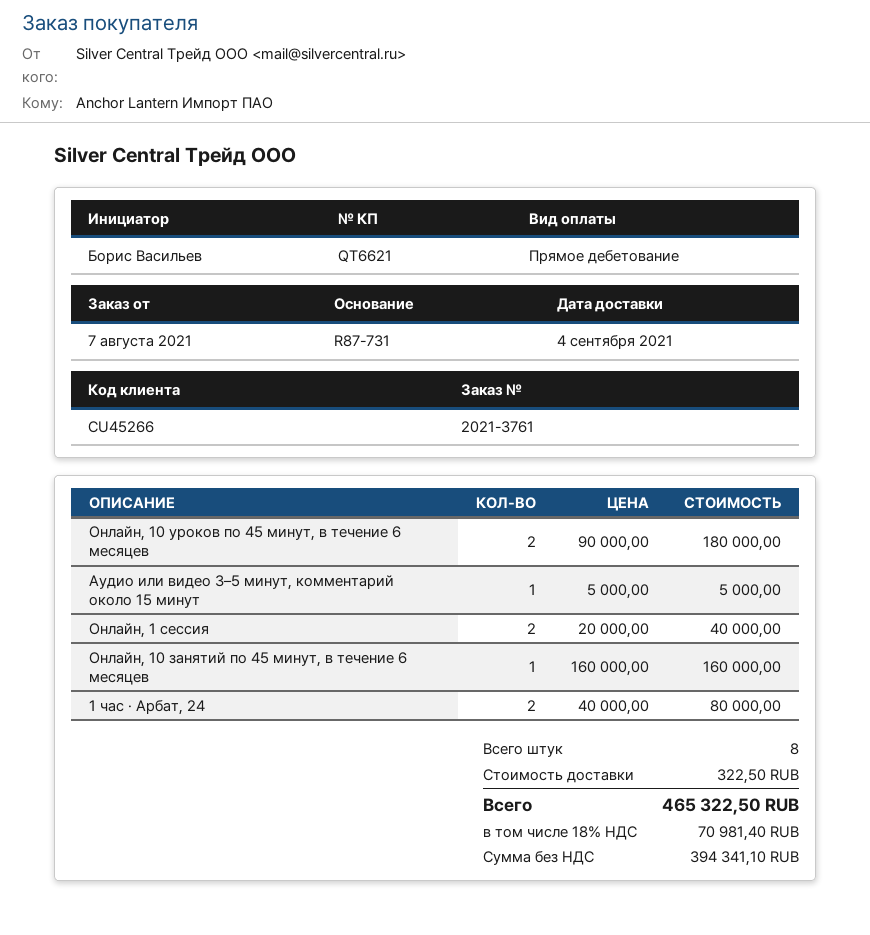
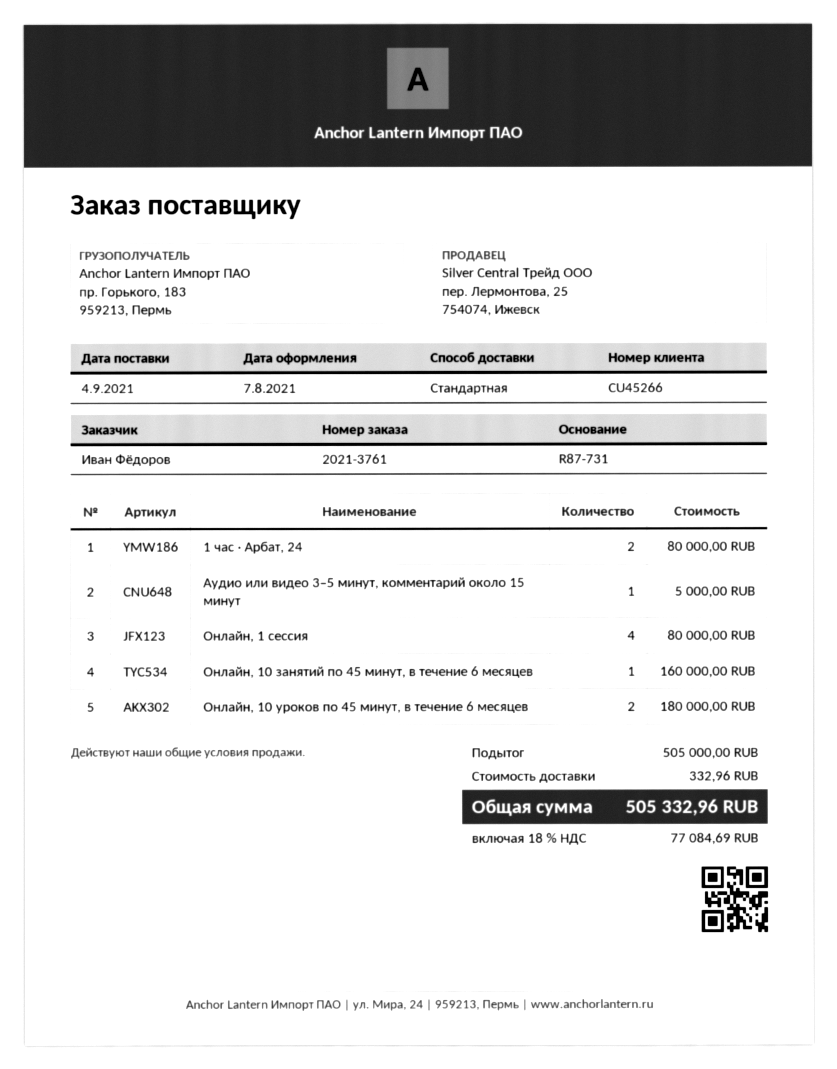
ordered by: Борис Васильев -> Иван Фёдоров
Онлайн, 1 сессия: 2 for 40000.00 -> 4 for 80000.00
shipping: 322.50 -> 332.96
tax: 18% = 70981.40 -> 18% = 77084.69
total: 465322.50 -> 505332.96

